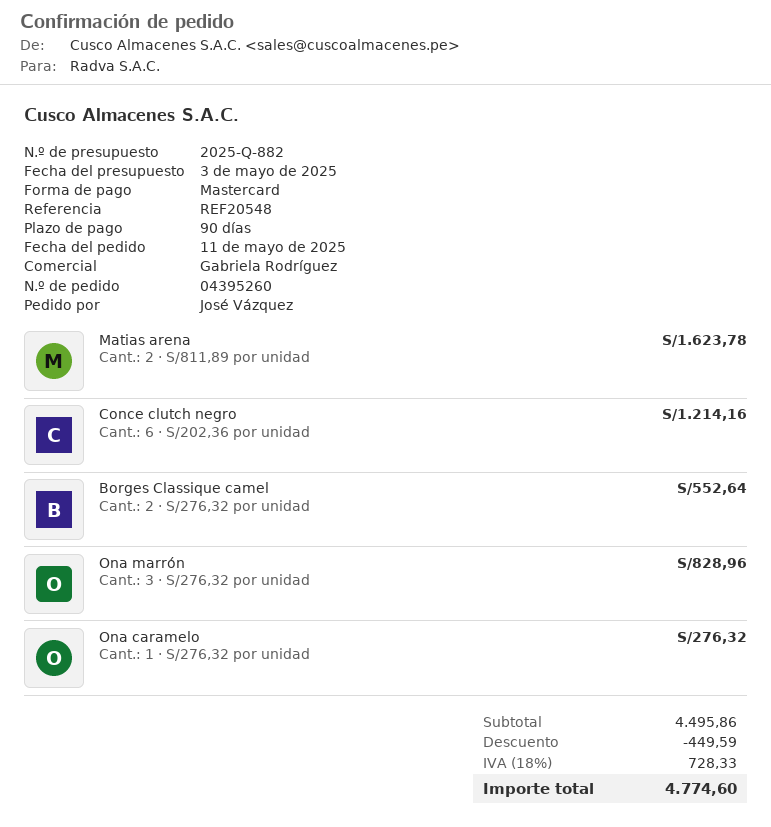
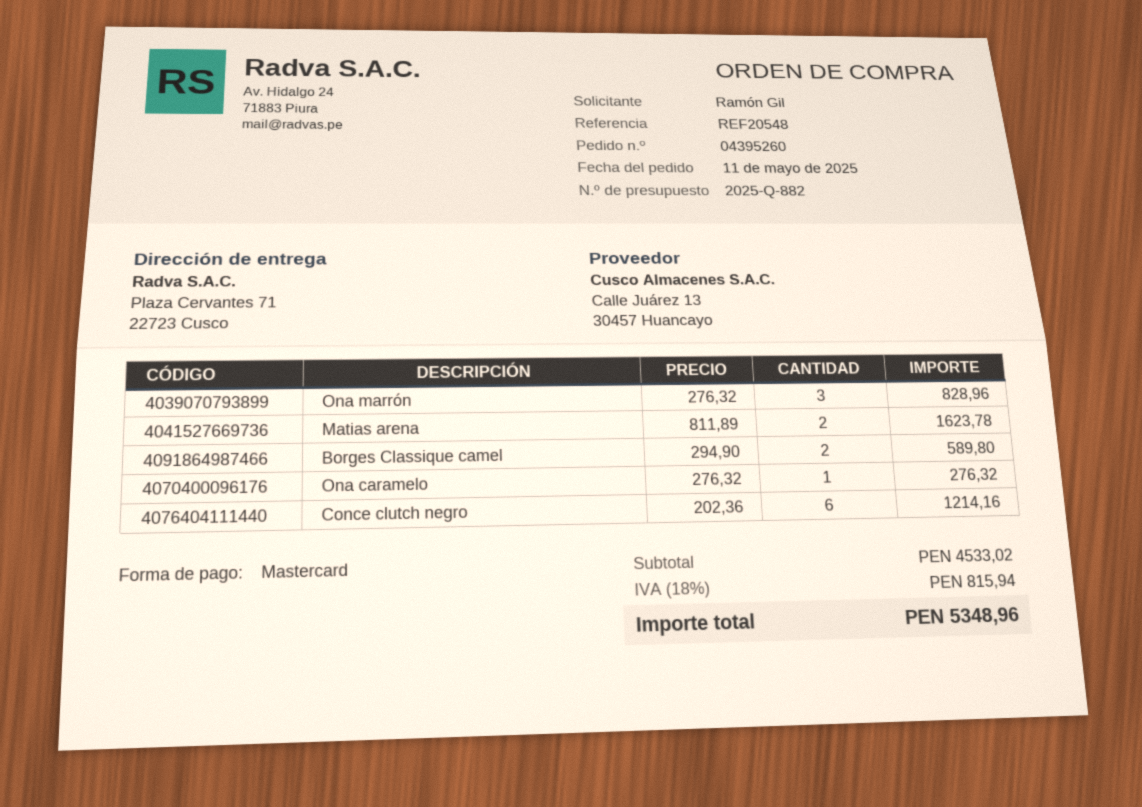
ordered by: José Vázquez -> Ramón Gil
Borges Classique camel: 2 x 276.32 = 552.64 -> 2 x 294.90 = 589.80
subtotal: 4495.86 -> 4533.02
discount: 449.59 -> none
tax: 18% = 728.33 -> 18% = 815.94
total: 4774.60 -> 5348.96

